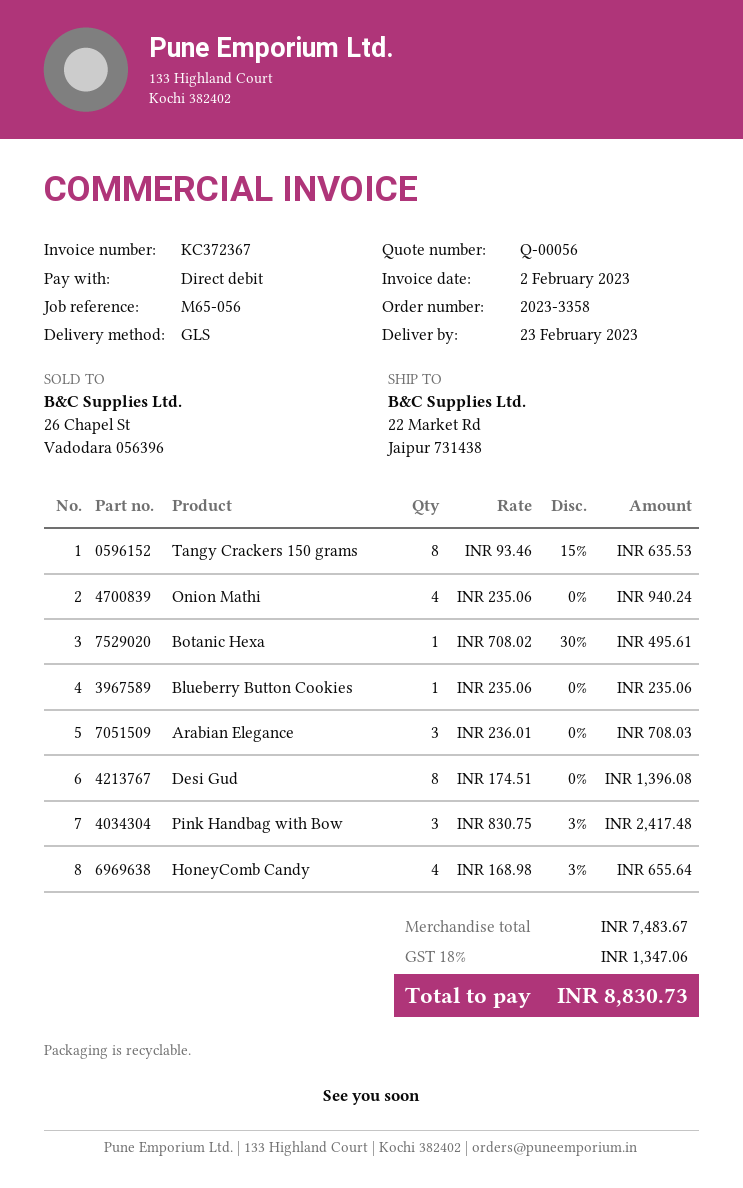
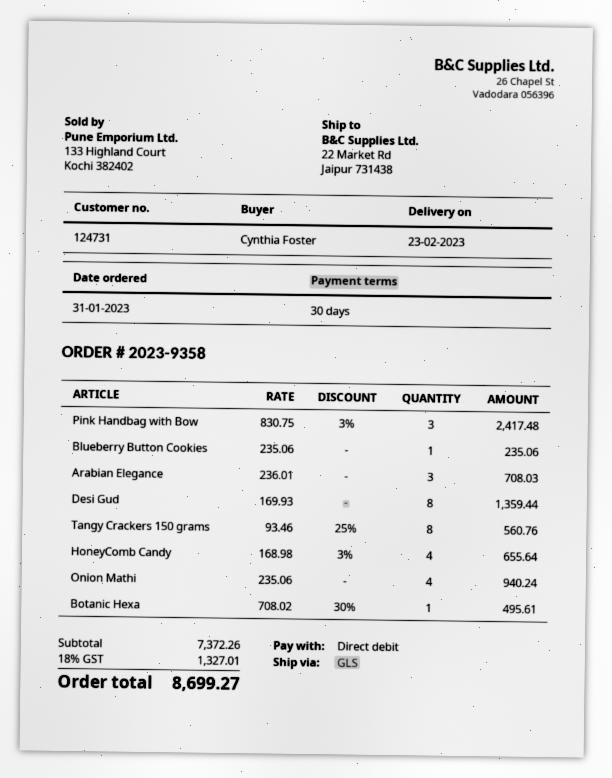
order number: 2023-3358 -> 2023-9358
Tangy Crackers 150 grams: 8 x 93.46 - 15% = 635.53 -> 8 x 93.46 - 25% = 560.76
Desi Gud: 8 x 174.51 = 1396.08 -> 8 x 169.93 = 1359.44
subtotal: 7483.67 -> 7372.26
tax: 18% = 1347.06 -> 18% = 1327.01
total: 8830.73 -> 8699.27

